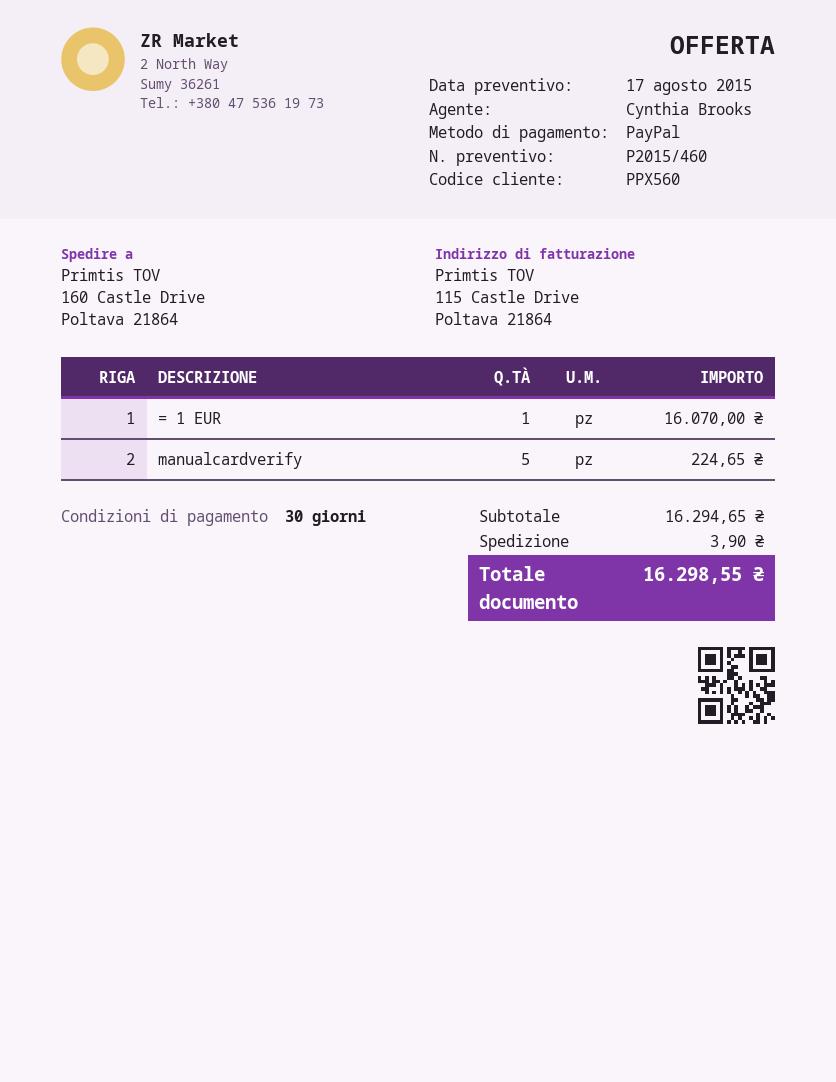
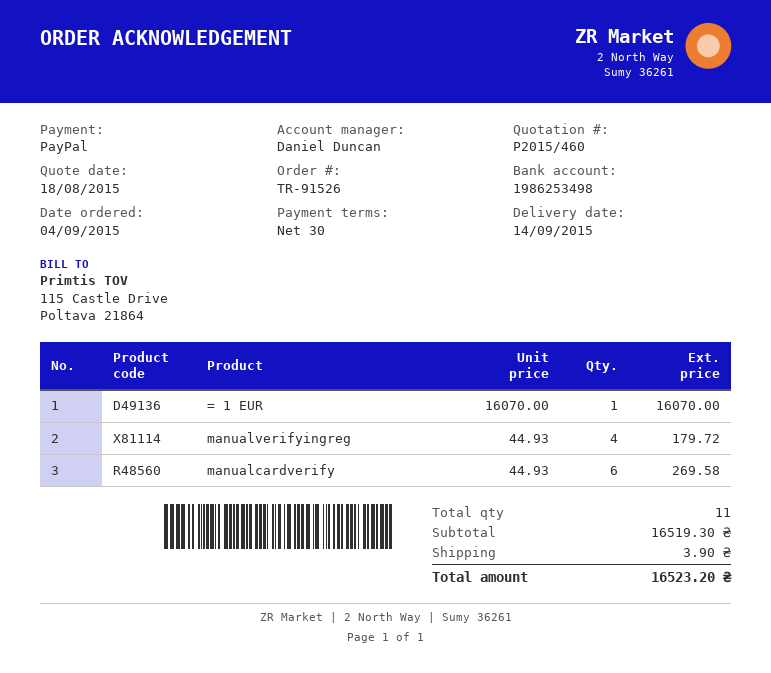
quote date: 2015-08-17 -> 2015-08-18
sales rep: Cynthia Brooks -> Daniel Duncan
manualcardverify: 5 for 224.65 -> 6 for 269.58
manualverifyingreg: none -> 4 for 179.72
subtotal: 16294.65 -> 16519.30
total: 16298.55 -> 16523.20

